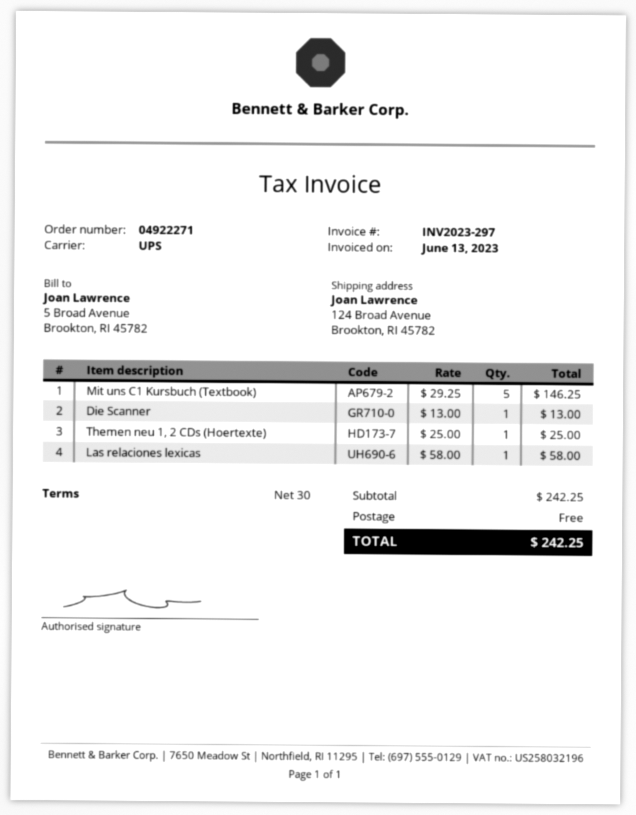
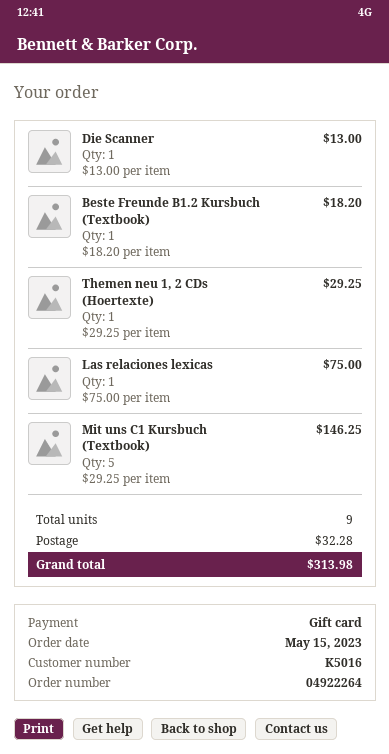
order number: 04922271 -> 04922264
Themen neu 1, 2 CDs (Hoertexte): 1 x 25.00 = 25.00 -> 1 x 29.25 = 29.25
Las relaciones lexicas: 1 x 58.00 = 58.00 -> 1 x 75.00 = 75.00
Beste Freunde B1.2 Kursbuch (Textbook): none -> 1 x 18.20 = 18.20
shipping: 0.00 -> 32.28
total: 242.25 -> 313.98

